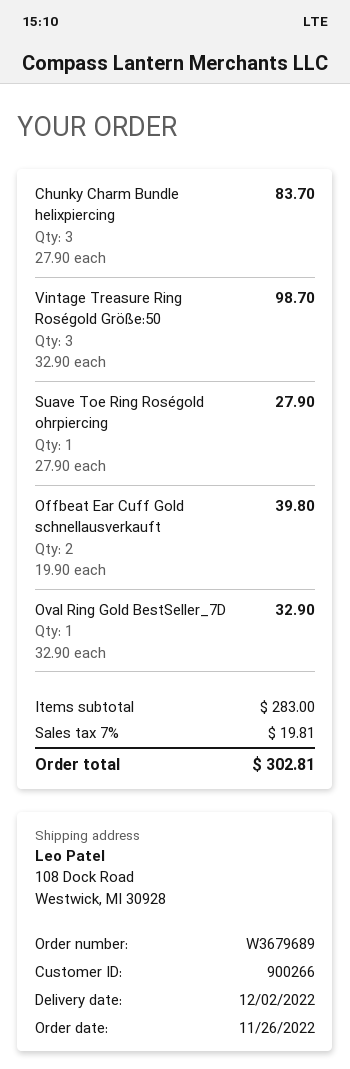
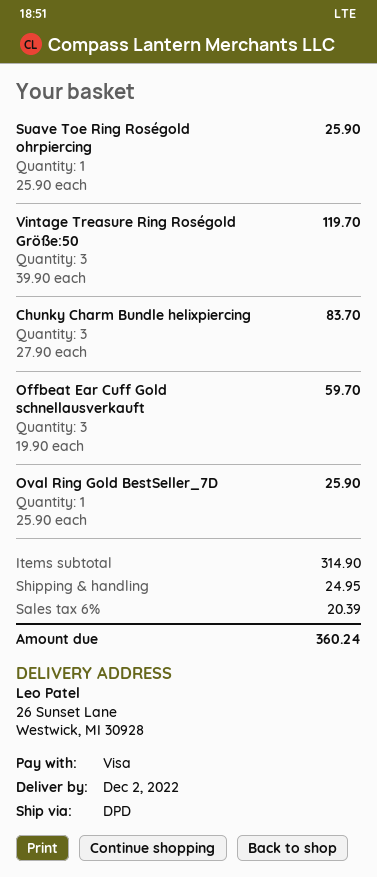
ship to: 108 Dock Road, Westwick, MI 30928 -> 26 Sunset Lane, Westwick, MI 30928
Vintage Treasure Ring Roségold Größe:50: 3 x 32.90 = 98.70 -> 3 x 39.90 = 119.70
Suave Toe Ring Roségold ohrpiercing: 1 x 27.90 = 27.90 -> 1 x 25.90 = 25.90
Offbeat Ear Cuff Gold schnellausverkauft: 2 x 19.90 = 39.80 -> 3 x 19.90 = 59.70
Oval Ring Gold BestSeller_7D: 1 x 32.90 = 32.90 -> 1 x 25.90 = 25.90
subtotal: 283.00 -> 314.90
shipping: none -> 24.95
tax: 7% = 19.81 -> 6% = 20.39
total: 302.81 -> 360.24

